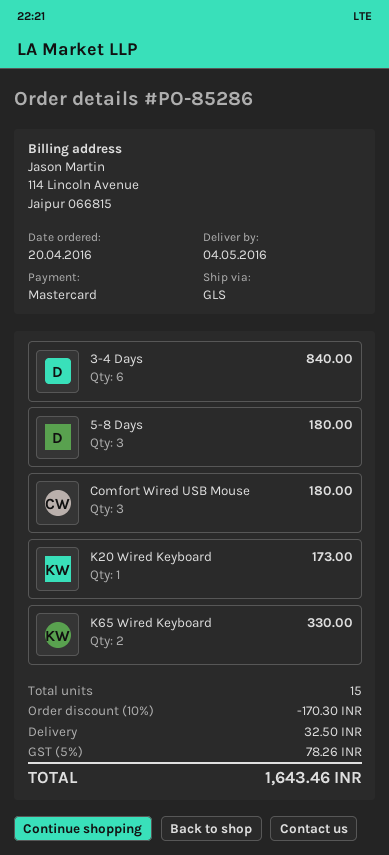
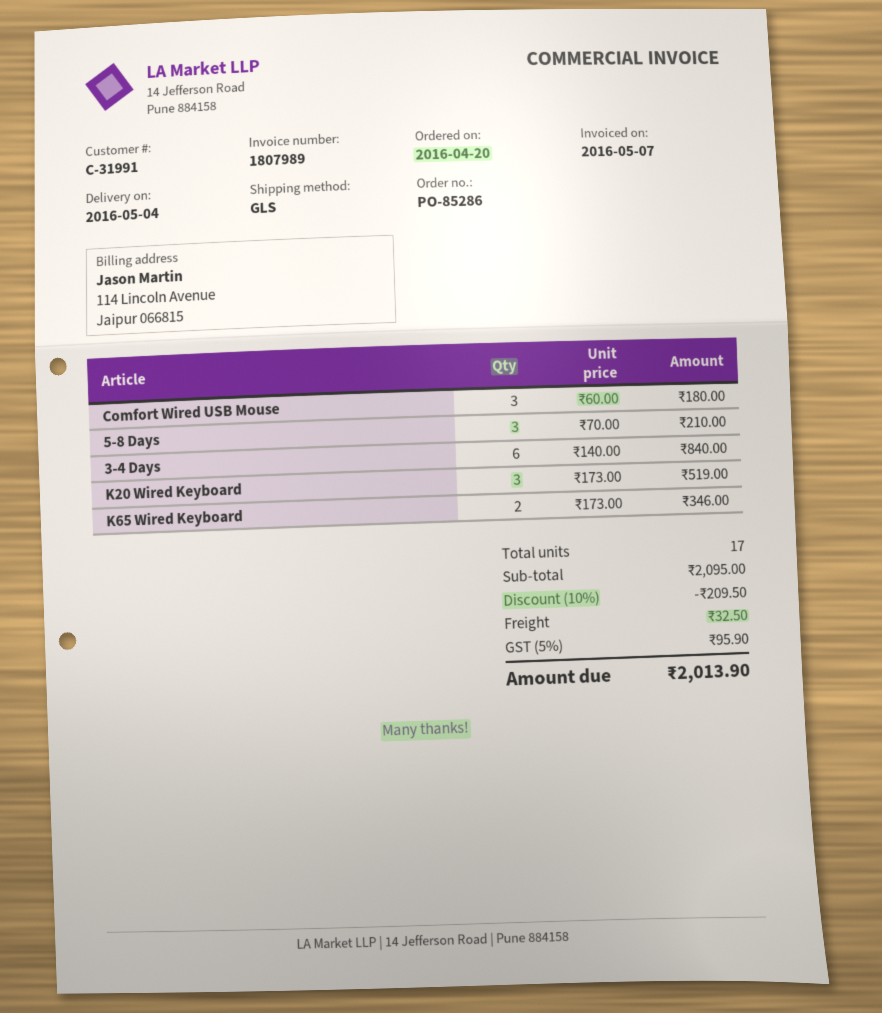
5-8 Days: 3 for 180.00 -> 3 for 210.00
K20 Wired Keyboard: 1 for 173.00 -> 3 for 519.00
K65 Wired Keyboard: 2 for 330.00 -> 2 for 346.00
total quantity: 15 -> 17
discount: 10% = 170.30 -> 10% = 209.50
tax: 5% = 78.26 -> 5% = 95.90
total: 1643.46 -> 2013.90

